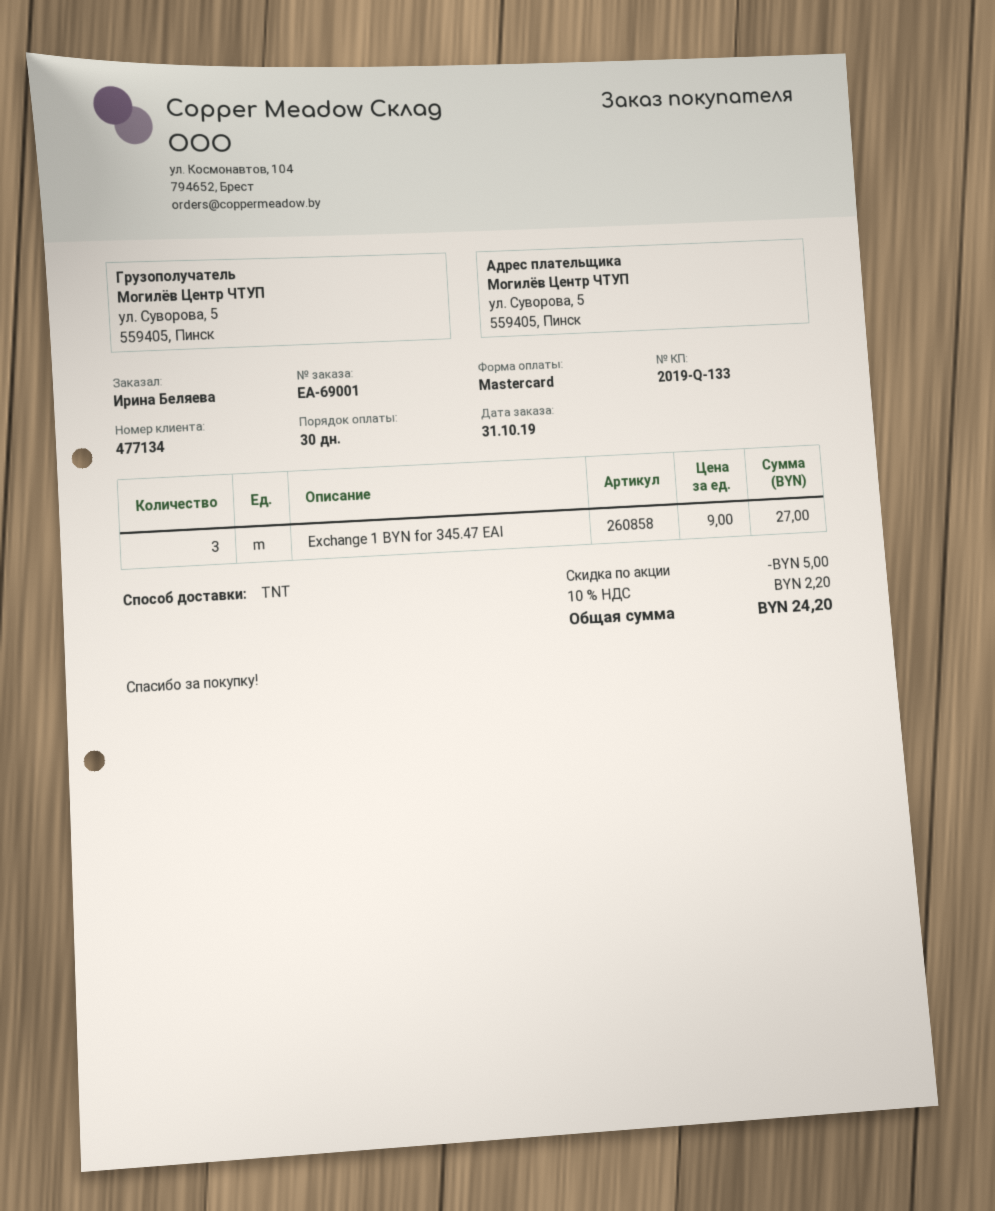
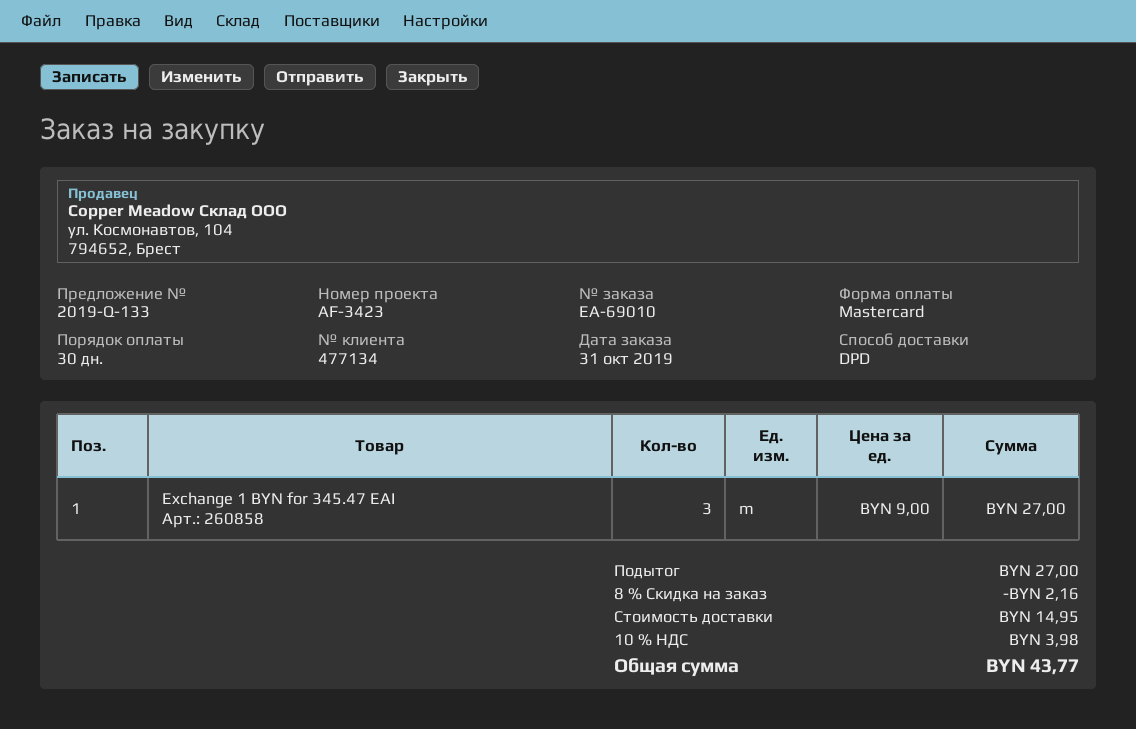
order number: EA-69001 -> EA-69010
shipping method: TNT -> DPD
discount: 5.00 -> 2.16
shipping: none -> 14.95
tax: 10% = 2.20 -> 10% = 3.98
total: 24.20 -> 43.77

